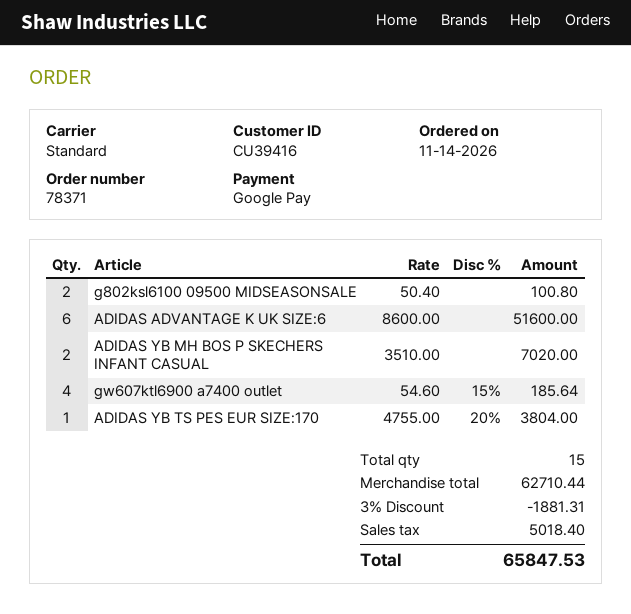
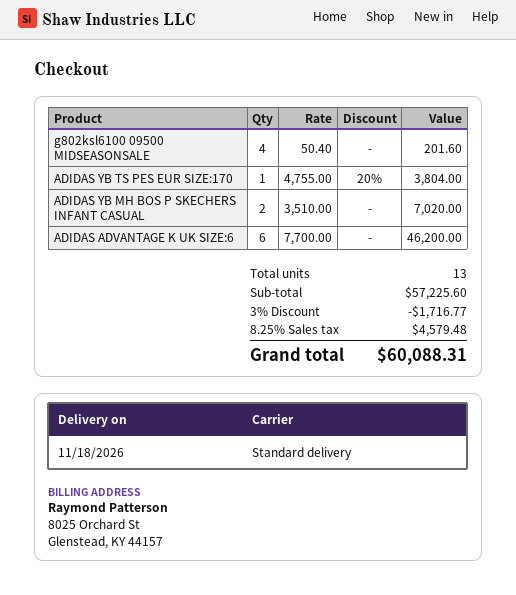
g802ksl6100 09500 MIDSEASONSALE: 2 x 50.40 = 100.80 -> 4 x 50.40 = 201.60
ADIDAS ADVANTAGE K UK SIZE:6: 6 x 8600.00 = 51600.00 -> 6 x 7700.00 = 46200.00
gw607ktl6900 a7400 outlet: 4 x 54.60 - 15% = 185.64 -> none
total quantity: 15 -> 13
subtotal: 62710.44 -> 57225.60
discount: 3% = 1881.31 -> 3% = 1716.77
tax: 5018.40 -> 4579.48
total: 65847.53 -> 60088.31

